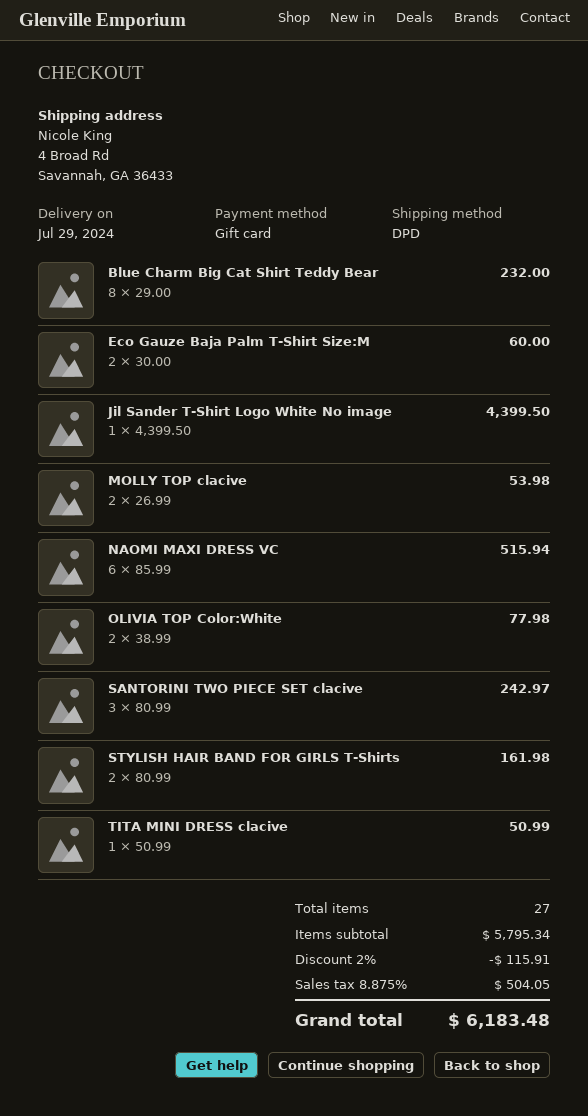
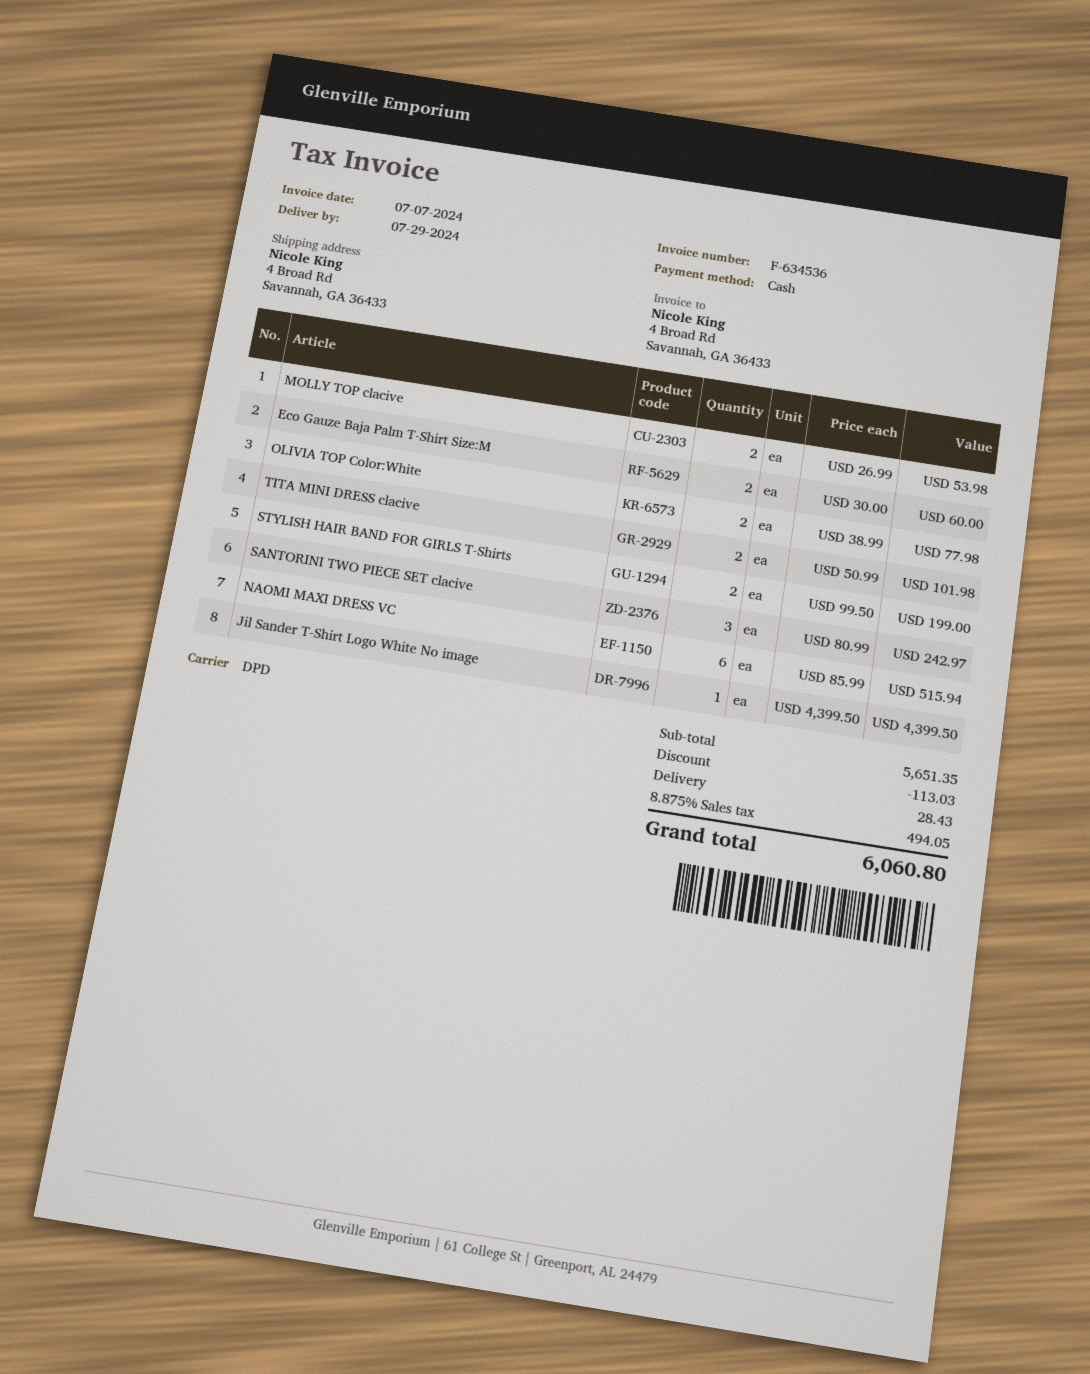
payment method: gift card -> cash
Blue Charm Big Cat Shirt Teddy Bear: 8 x 29.00 = 232.00 -> none
STYLISH HAIR BAND FOR GIRLS T-Shirts: 2 x 80.99 = 161.98 -> 2 x 99.50 = 199.00
TITA MINI DRESS clacive: 1 x 50.99 = 50.99 -> 2 x 50.99 = 101.98
subtotal: 5795.34 -> 5651.35
discount: 115.91 -> 113.03
shipping: none -> 28.43
tax: 8.875% = 504.05 -> 8.875% = 494.05
total: 6183.48 -> 6060.80

